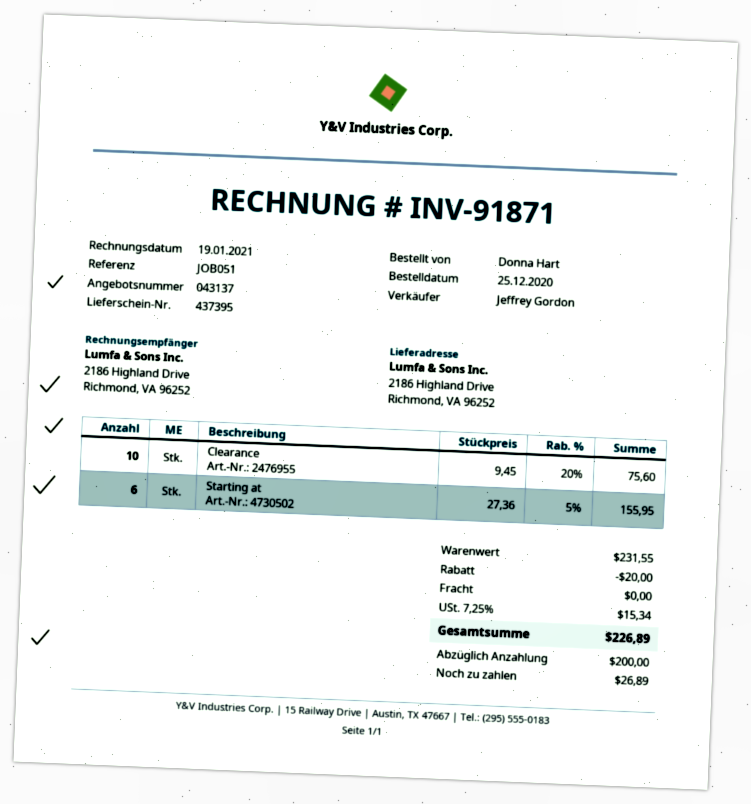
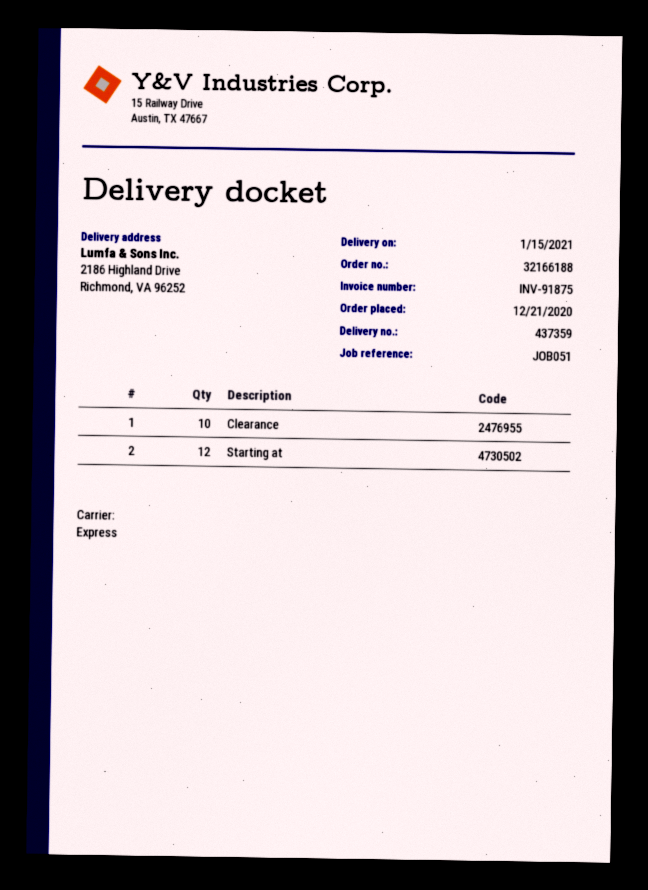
order date: 2020-12-25 -> 2020-12-21
delivery note number: 437395 -> 437359
invoice number: INV-91871 -> INV-91875
Starting at: 6 -> 12

